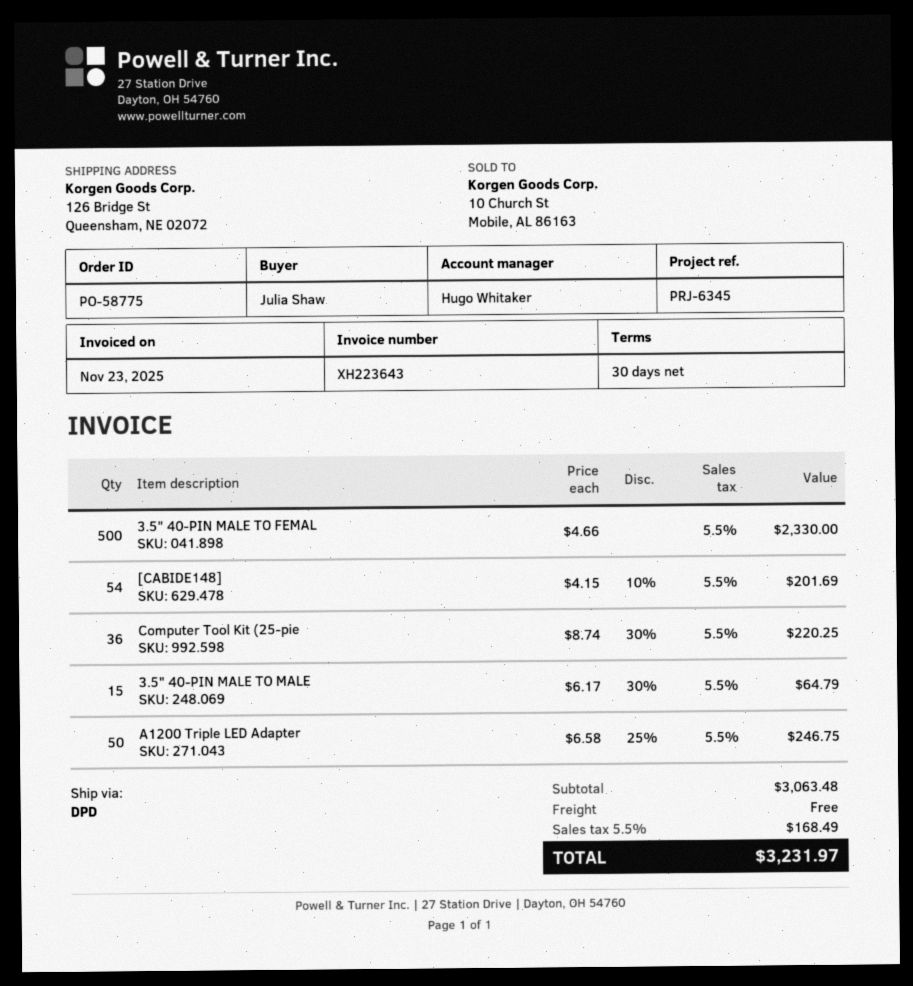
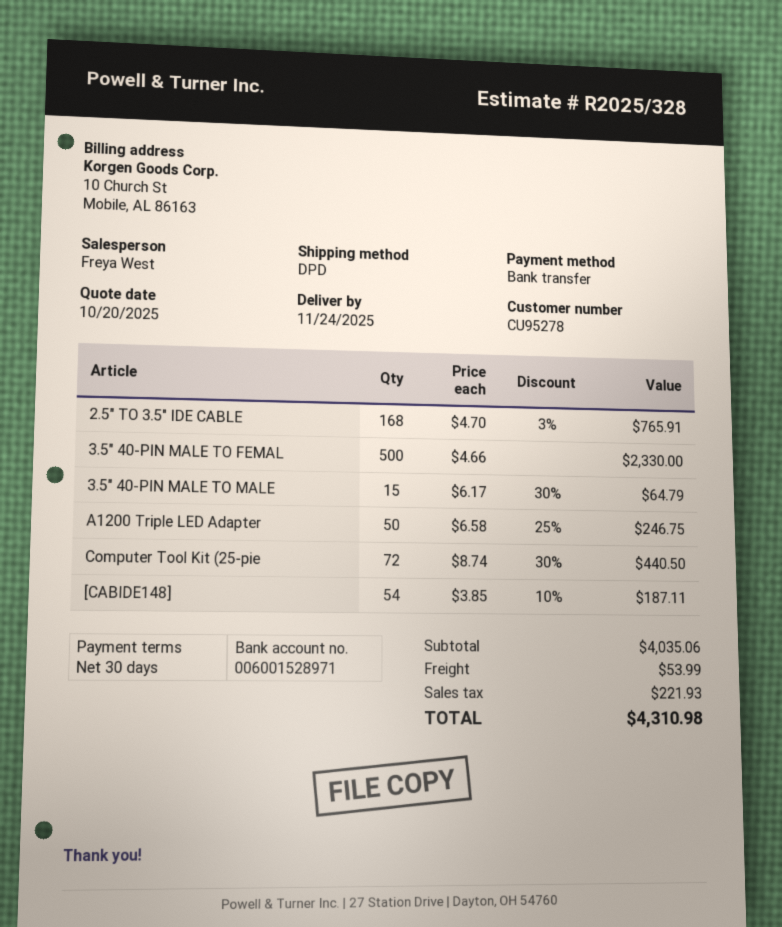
sales rep: Hugo Whitaker -> Freya West
[CABIDE148]: 54 x 4.15 - 10% = 201.69 -> 54 x 3.85 - 10% = 187.11
Computer Tool Kit (25-pie: 36 x 8.74 - 30% = 220.25 -> 72 x 8.74 - 30% = 440.50
2.5" TO 3.5" IDE CABLE: none -> 168 x 4.70 - 3% = 765.91
subtotal: 3063.48 -> 4035.06
shipping: 0.00 -> 53.99
tax: 168.49 -> 221.93
total: 3231.97 -> 4310.98

